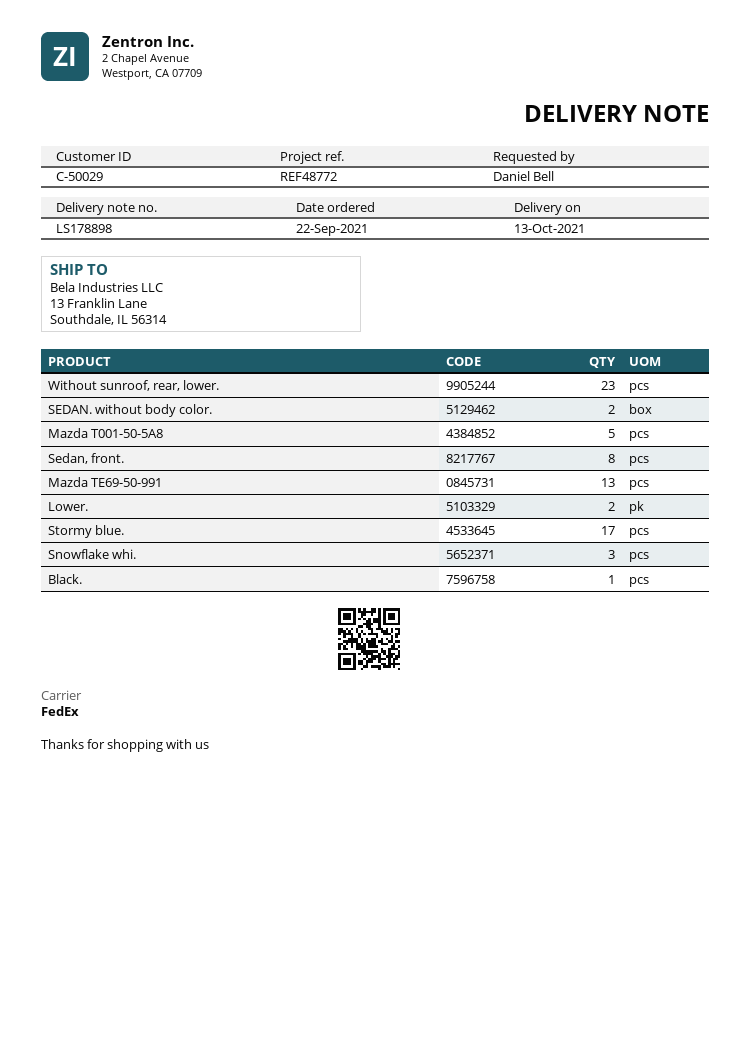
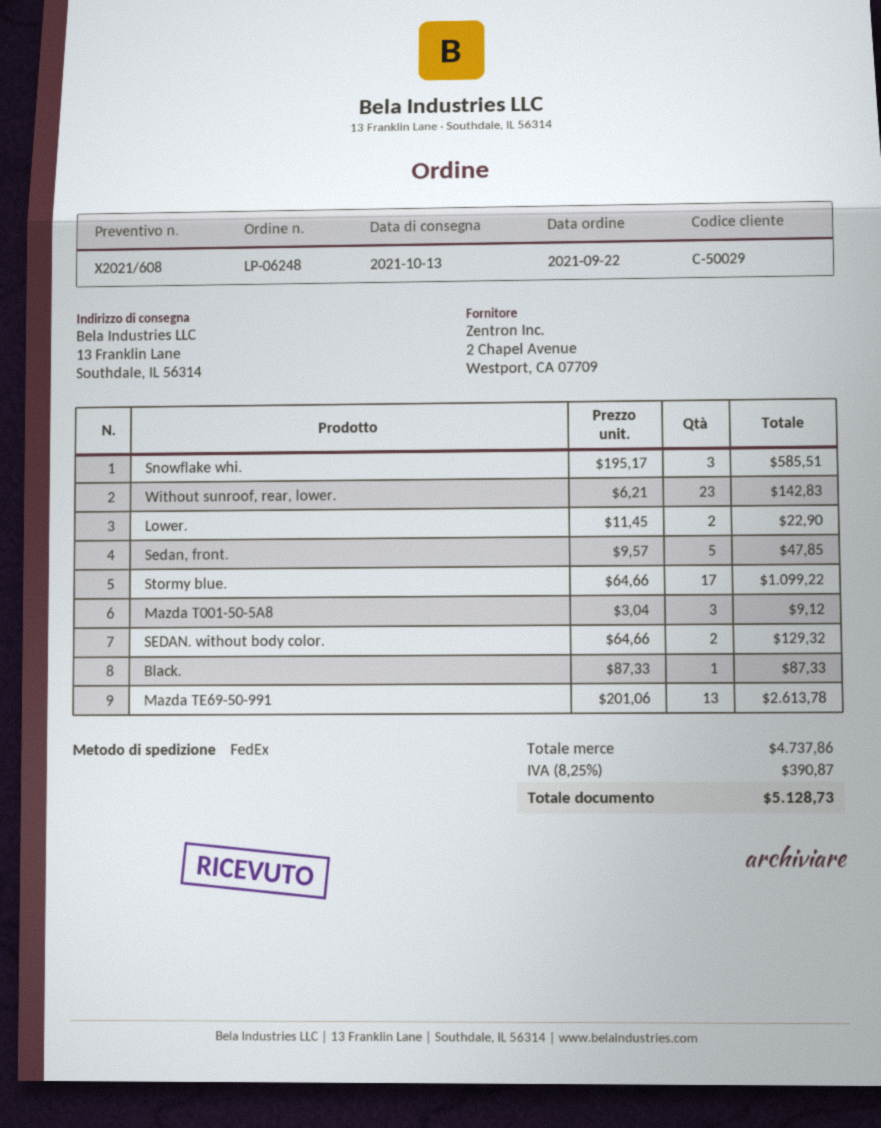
Mazda T001-50-5A8: 5 -> 3
Sedan, front.: 8 -> 5

